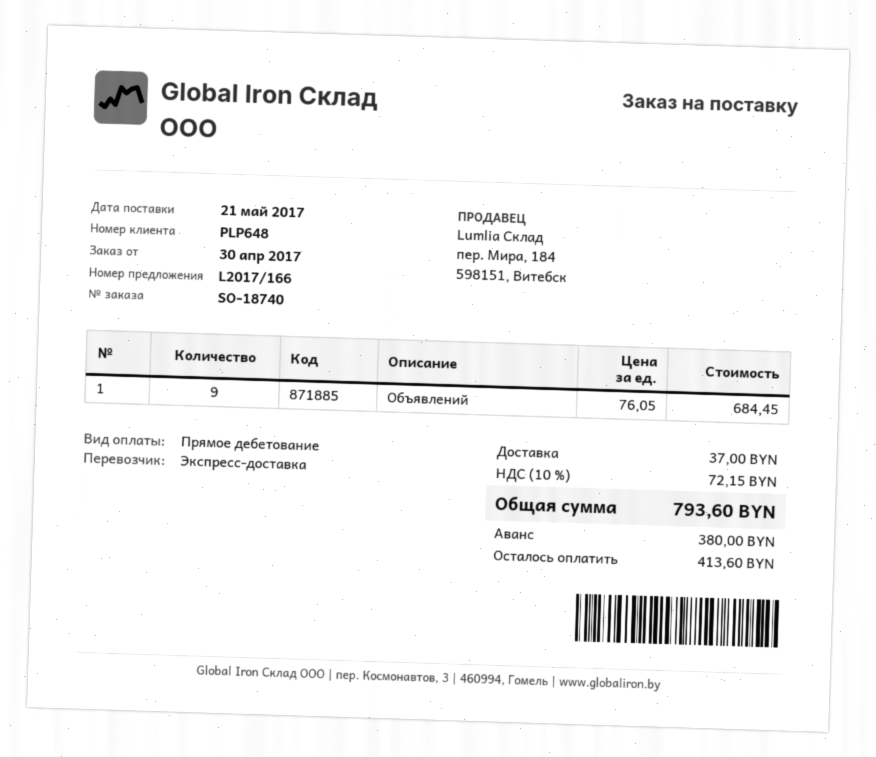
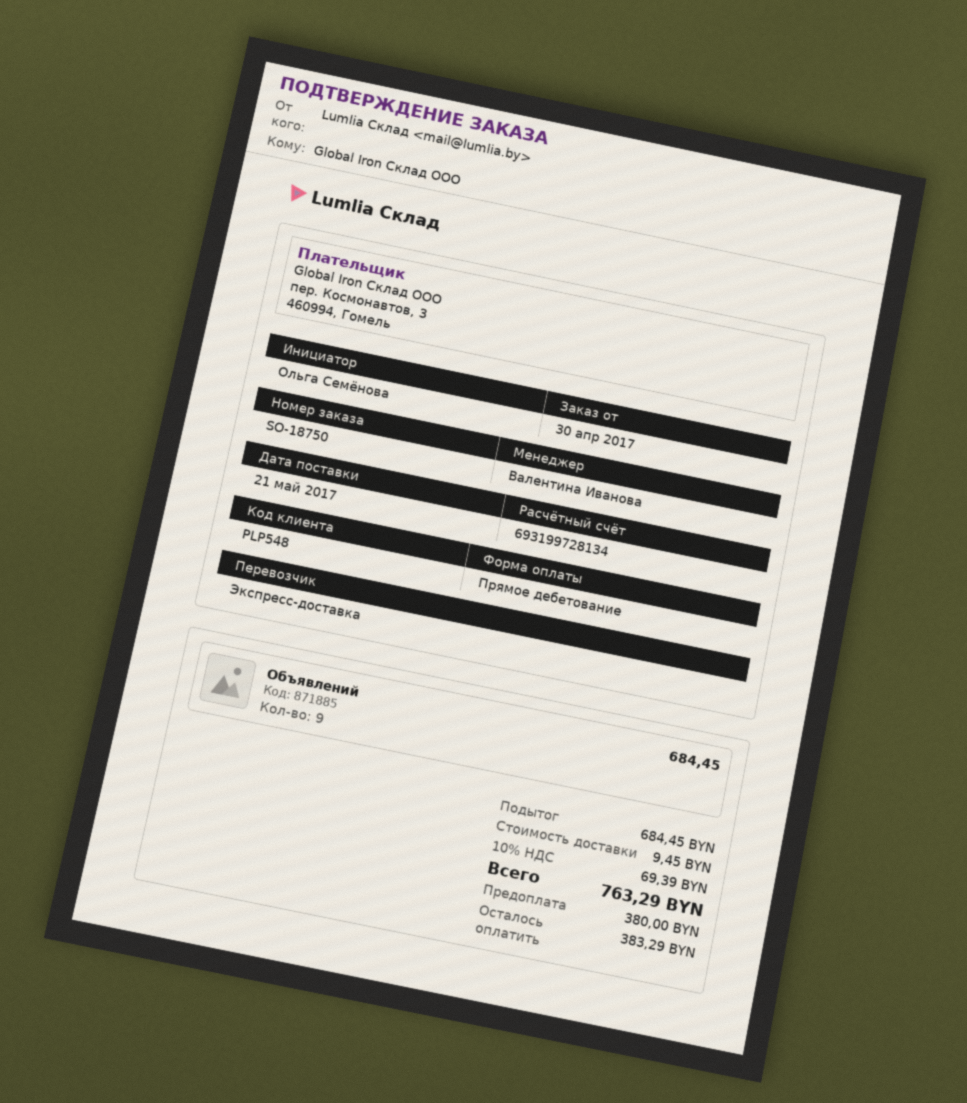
order number: SO-18740 -> SO-18750
customer number: PLP648 -> PLP548
shipping: 37.00 -> 9.45
tax: 10% = 72.15 -> 10% = 69.39
total: 793.60 -> 763.29
balance: 413.60 -> 383.29

